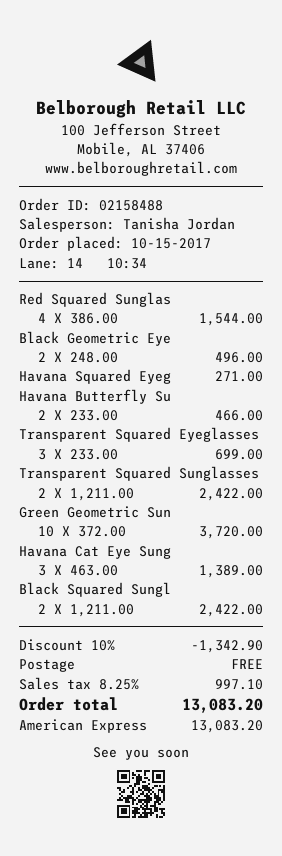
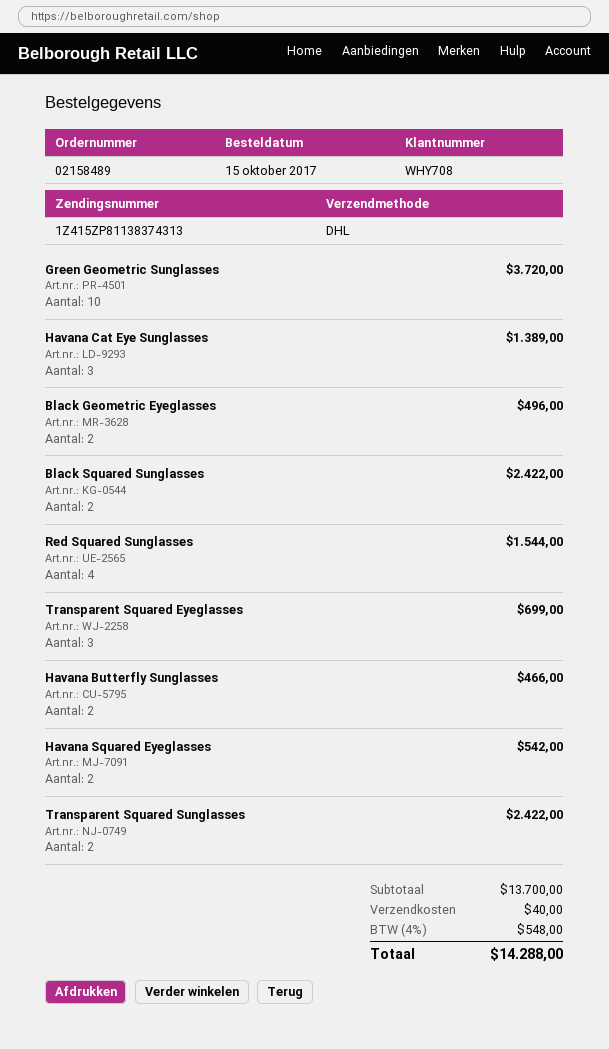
order number: 02158488 -> 02158489
Havana Squared Eyeg: 1 for 271.00 -> 2 for 542.00
discount: 10% = 1342.90 -> none
shipping: 0.00 -> 40.00
tax: 8.25% = 997.10 -> 4% = 548.00
total: 13083.20 -> 14288.00

